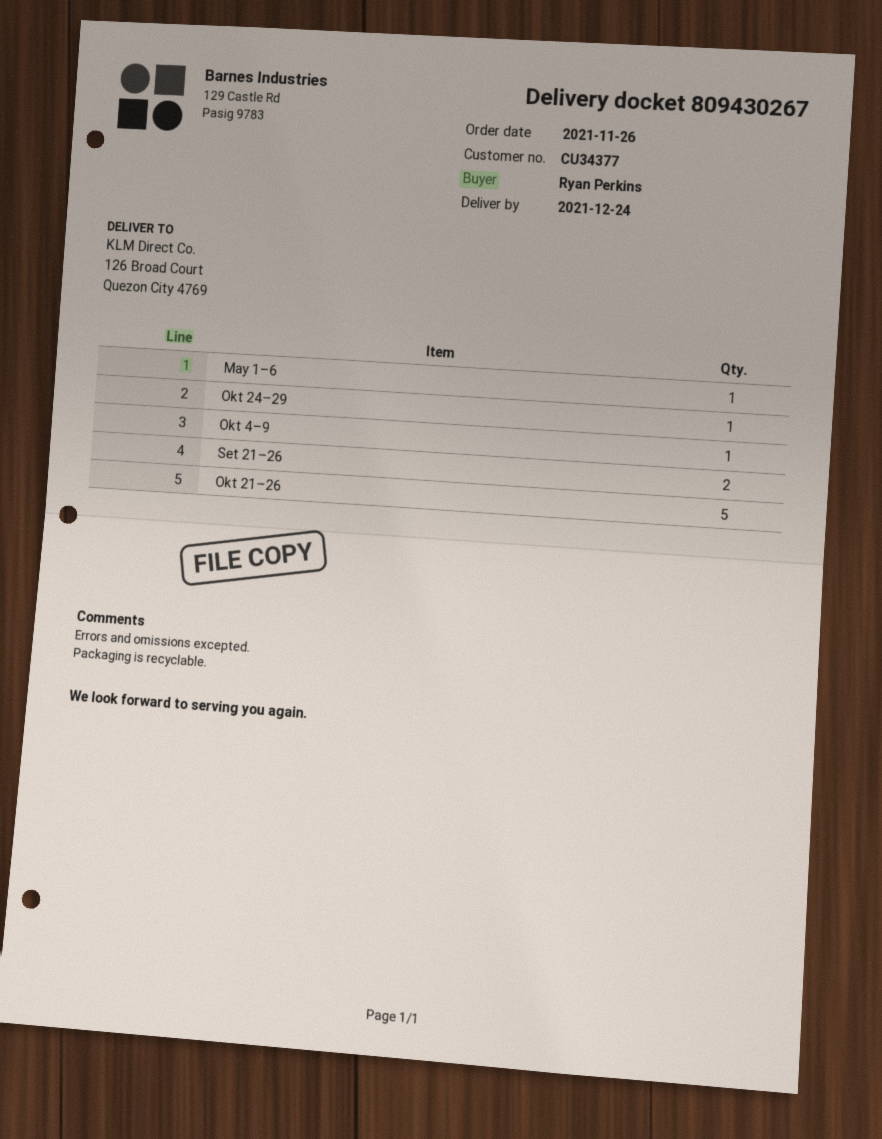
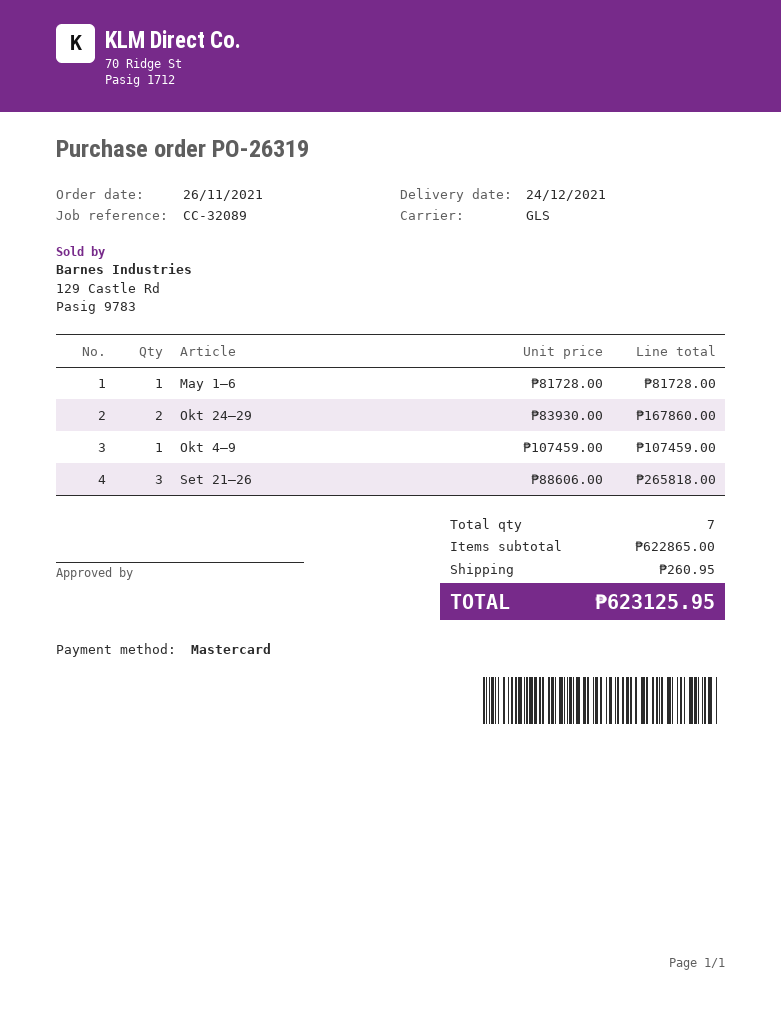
Okt 24–29: 1 -> 2
Set 21–26: 2 -> 3
Okt 21–26: 5 -> none

